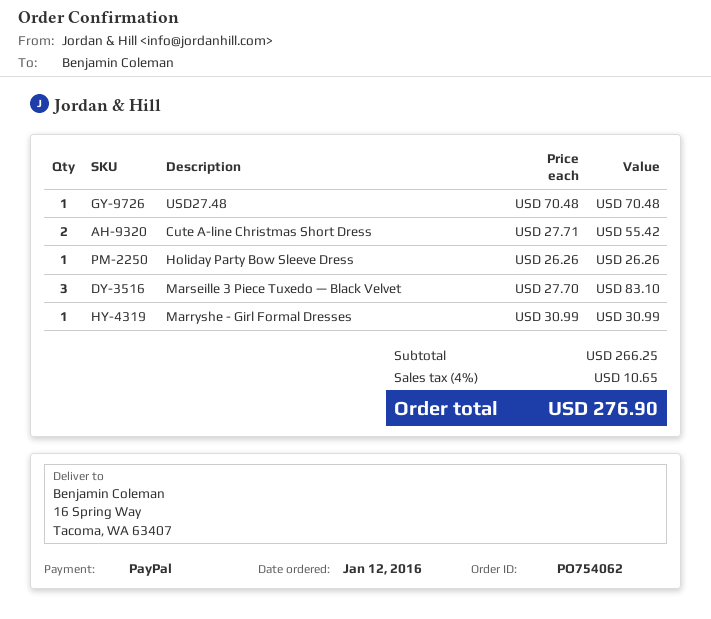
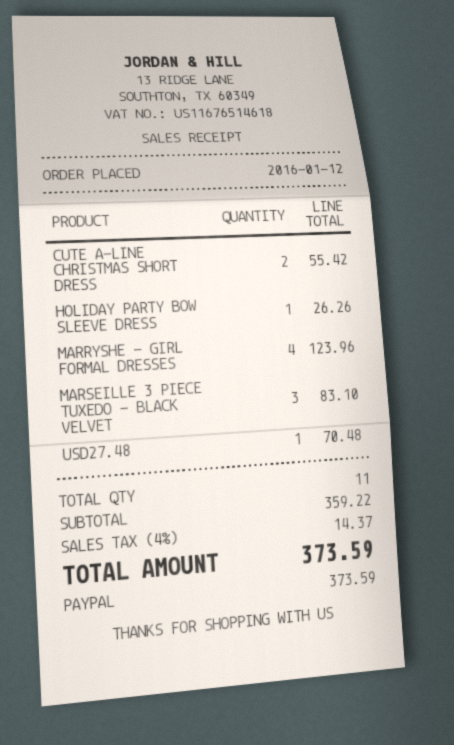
Marryshe - Girl Formal Dresses: 1 for 30.99 -> 4 for 123.96
subtotal: 266.25 -> 359.22
tax: 4% = 10.65 -> 4% = 14.37
total: 276.90 -> 373.59

